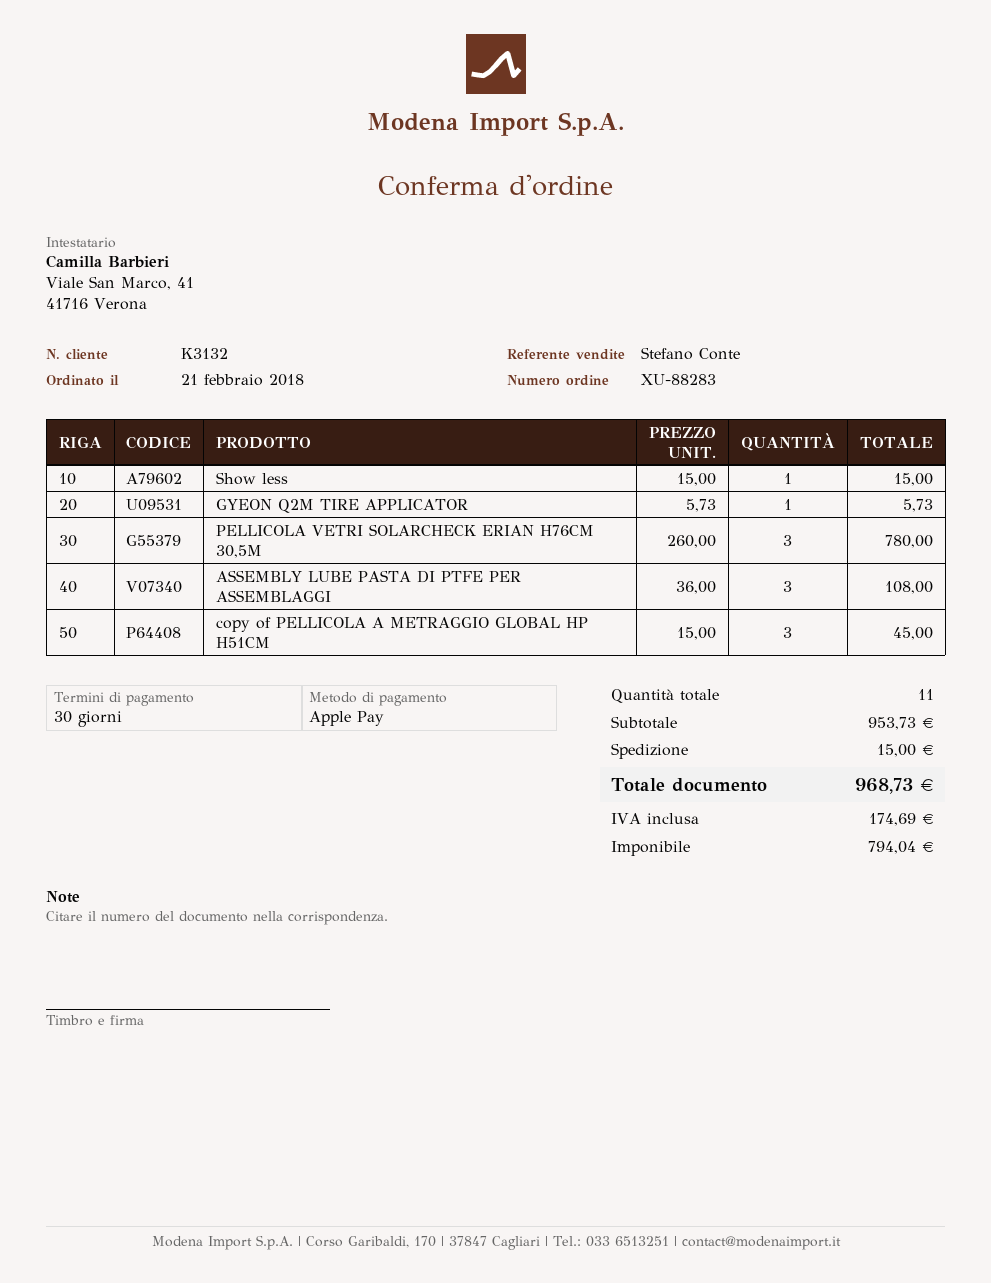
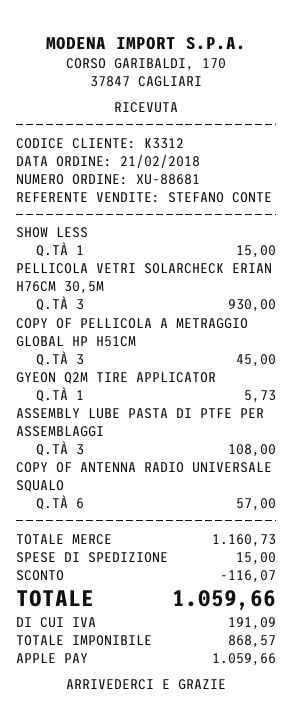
order number: XU-88283 -> XU-88681
customer number: K3132 -> K3312
PELLICOLA VETRI SOLARCHECK ERIAN H76CM 30,5M: 3 for 780.00 -> 3 for 930.00
COPY OF ANTENNA RADIO UNIVERSALE SQUALO: none -> 6 for 57.00
subtotal: 953.73 -> 1160.73
discount: none -> 116.07
net: 794.04 -> 868.57
tax: 174.69 -> 191.09
total: 968.73 -> 1059.66

